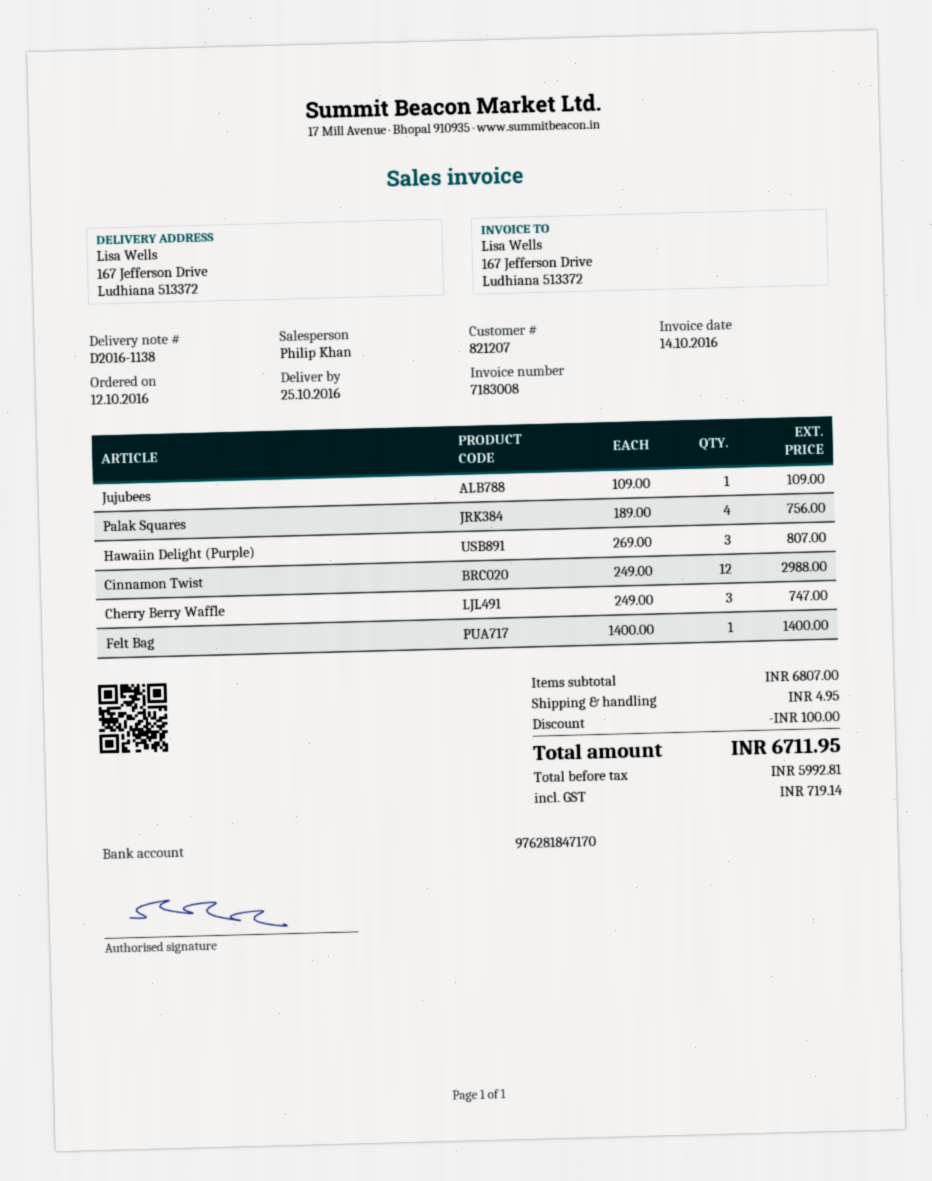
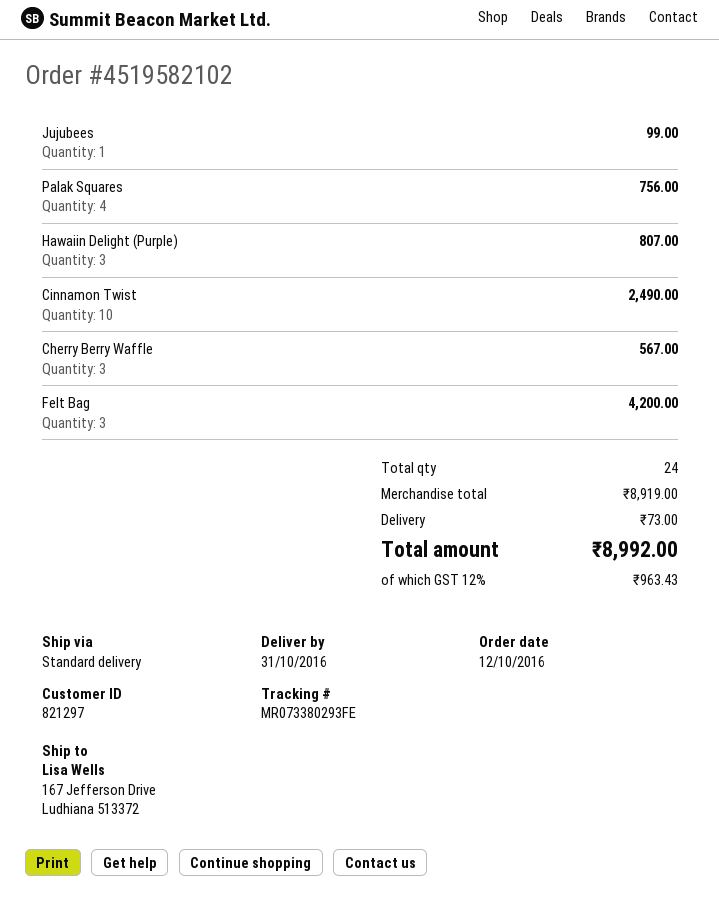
delivery date: 2016-10-25 -> 2016-10-31
customer number: 821207 -> 821297
Jujubees: 1 for 109.00 -> 1 for 99.00
Cinnamon Twist: 12 for 2988.00 -> 10 for 2490.00
Cherry Berry Waffle: 3 for 747.00 -> 3 for 567.00
Felt Bag: 1 for 1400.00 -> 3 for 4200.00
subtotal: 6807.00 -> 8919.00
discount: 100.00 -> none
shipping: 4.95 -> 73.00
tax: 719.14 -> 963.43
total: 6711.95 -> 8992.00

